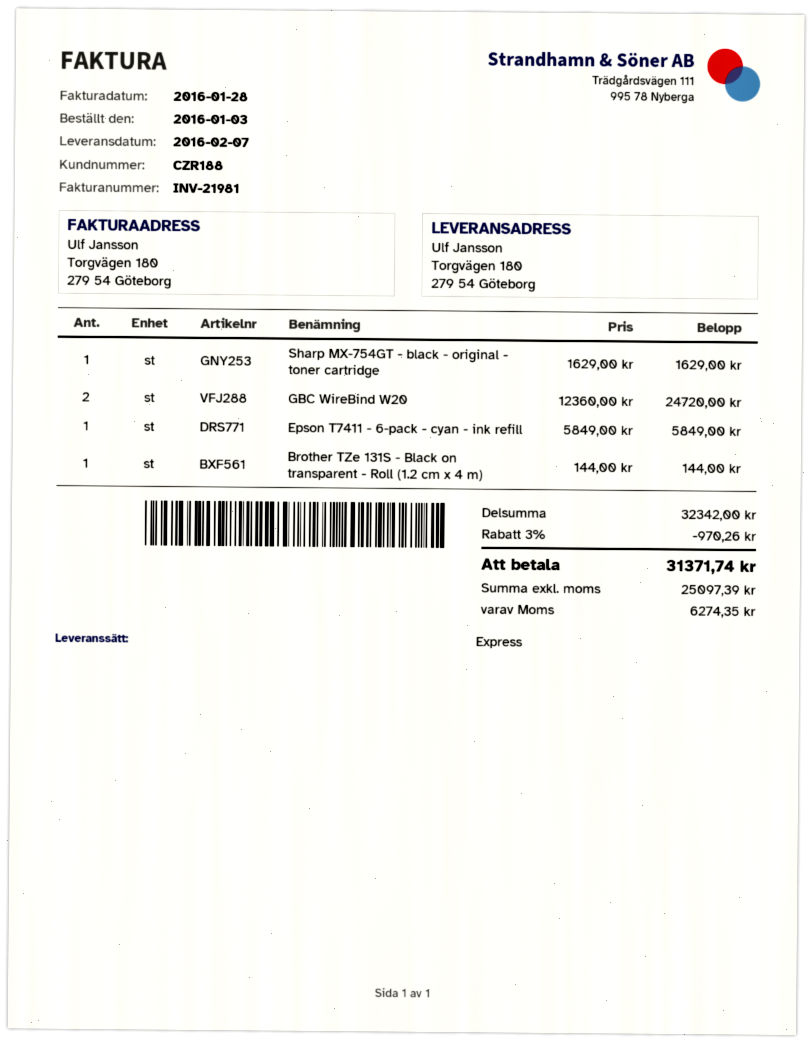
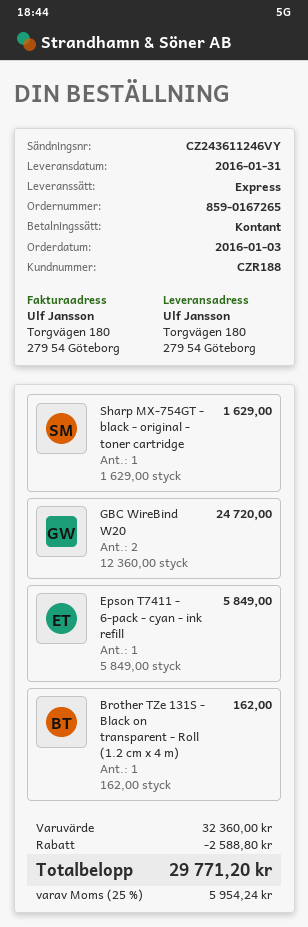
delivery date: 2016-02-07 -> 2016-01-31
Brother TZe 131S - Black on transparent - Roll (1.2 cm x 4 m): 1 x 144.00 = 144.00 -> 1 x 162.00 = 162.00
subtotal: 32342.00 -> 32360.00
discount: 970.26 -> 2588.80
tax: 6274.35 -> 5954.24
total: 31371.74 -> 29771.20

